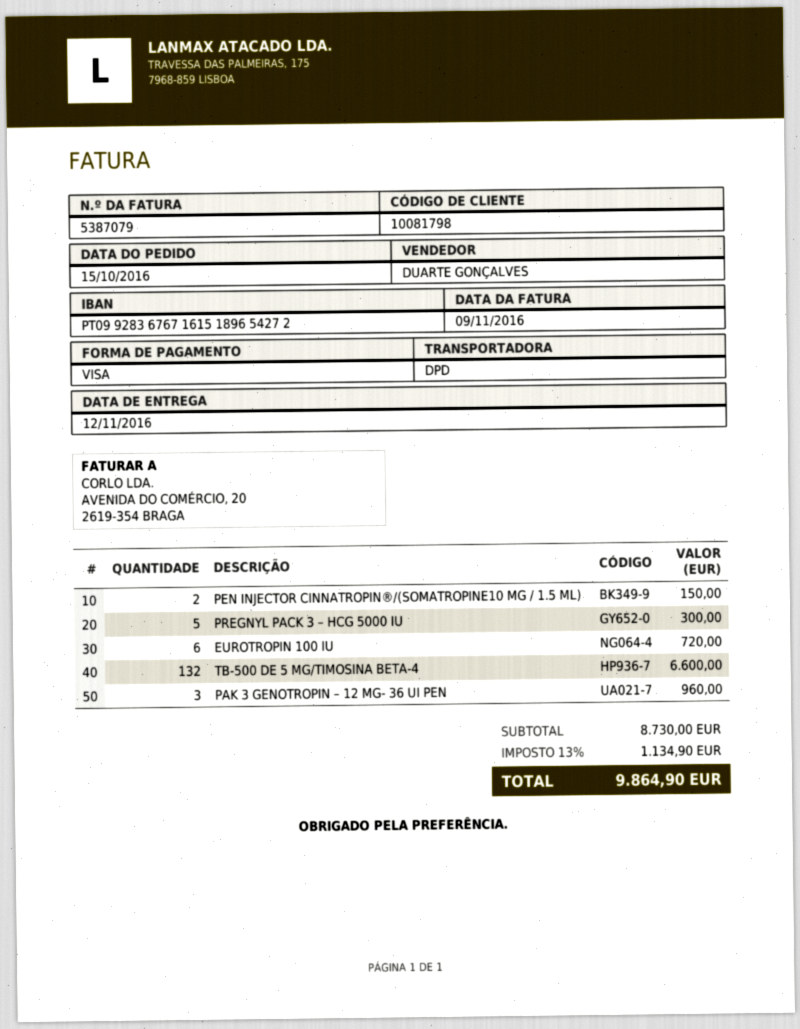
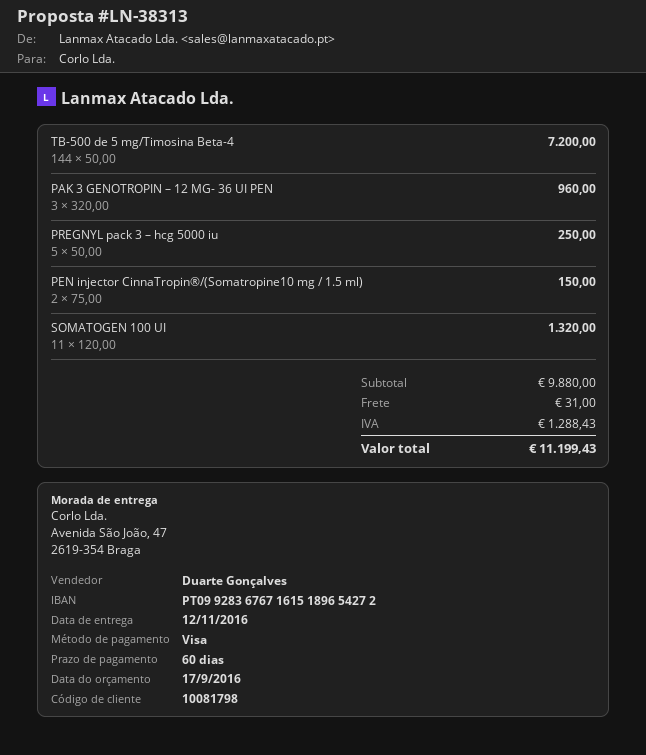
PREGNYL PACK 3 – HCG 5000 IU: 5 for 300.00 -> 5 for 250.00
EUROTROPIN 100 IU: 6 for 720.00 -> none
TB-500 DE 5 MG/TIMOSINA BETA-4: 132 for 6600.00 -> 144 for 7200.00
SOMATOGEN 100 UI: none -> 11 for 1320.00
subtotal: 8730.00 -> 9880.00
shipping: none -> 31.00
tax: 1134.90 -> 1288.43
total: 9864.90 -> 11199.43

